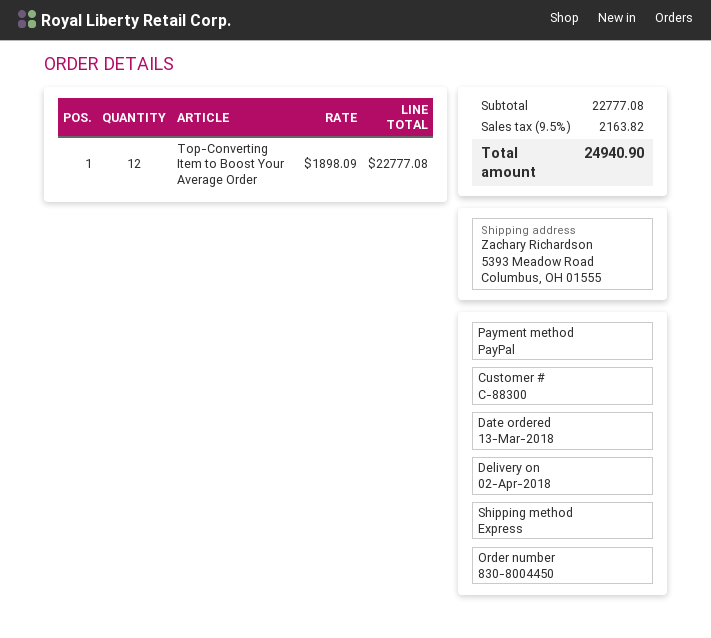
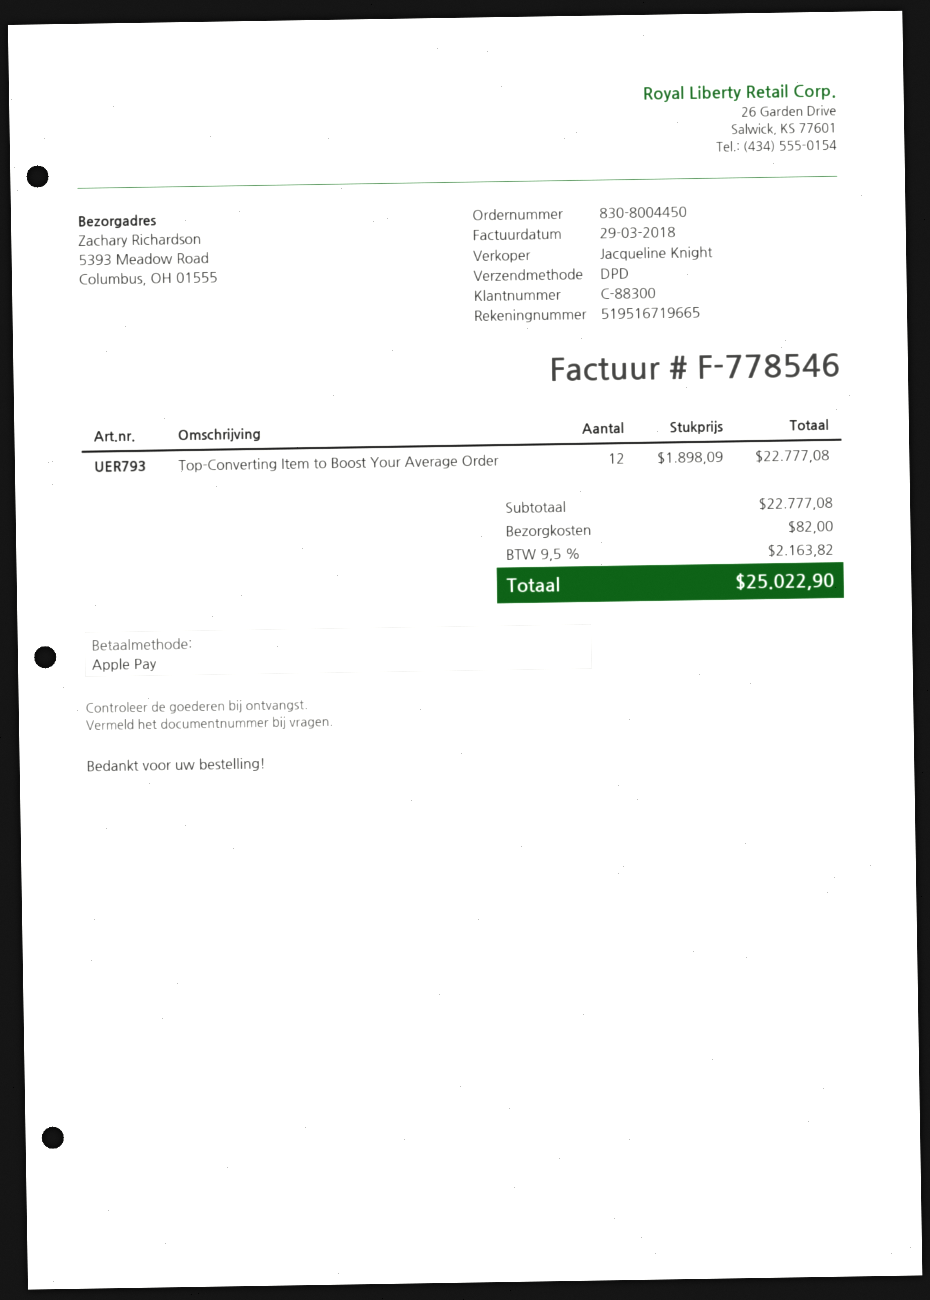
payment method: PayPal -> Apple Pay
shipping method: express -> DPD
shipping: none -> 82.00
total: 24940.90 -> 25022.90

